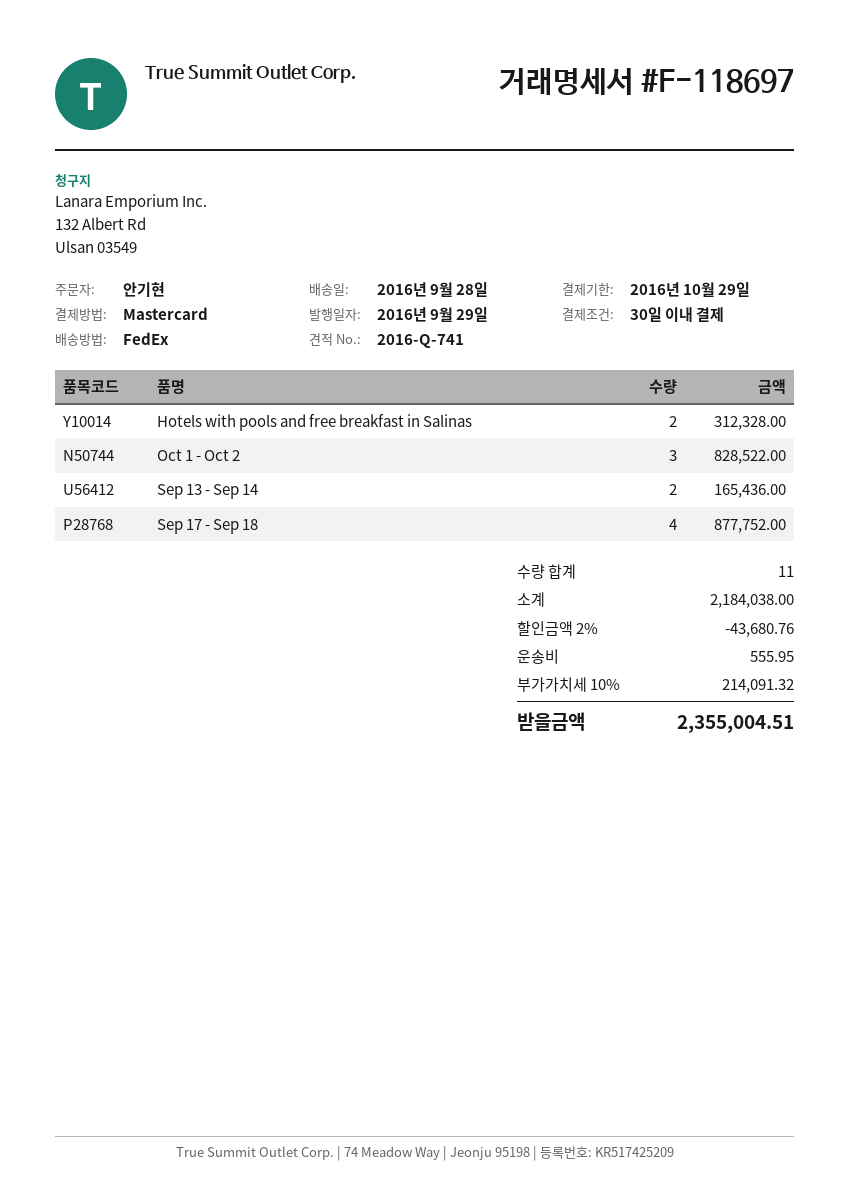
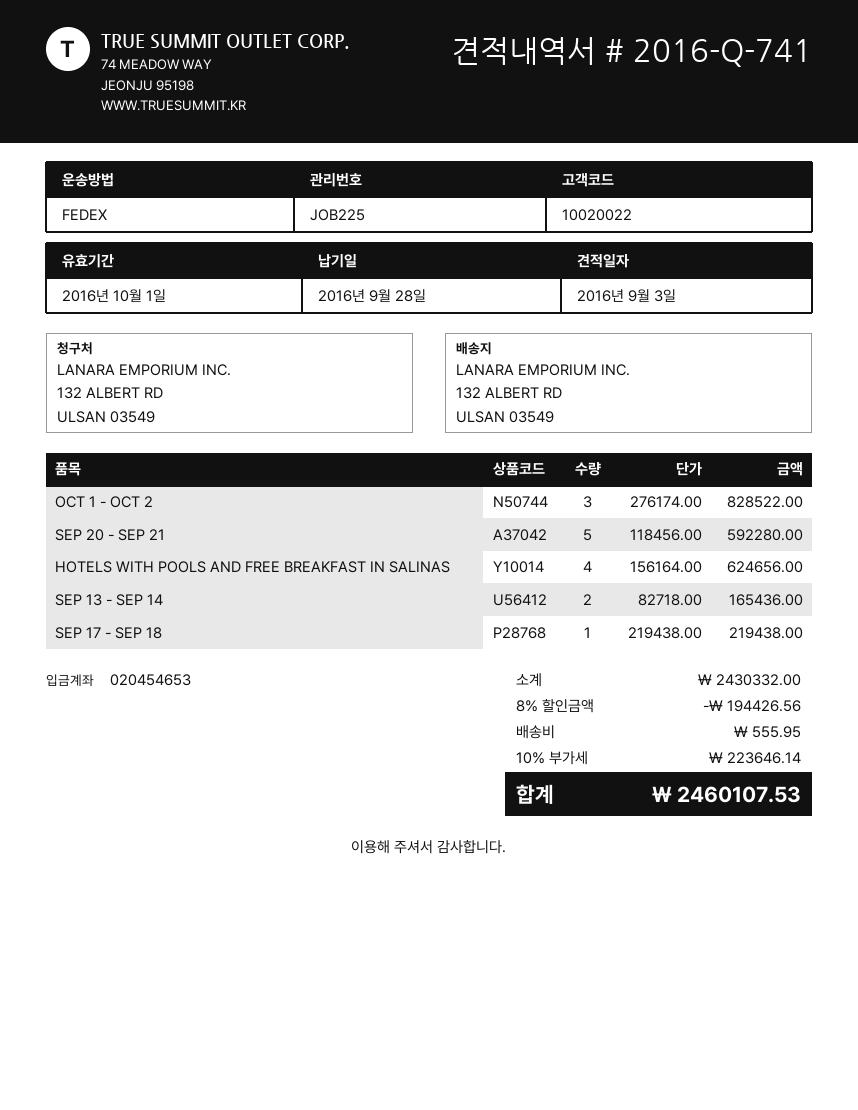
Hotels with pools and free breakfast in Salinas: 2 for 312328.00 -> 4 for 624656.00
Sep 17 - Sep 18: 4 for 877752.00 -> 1 for 219438.00
SEP 20 - SEP 21: none -> 5 for 592280.00
subtotal: 2184038.00 -> 2430332.00
discount: 2% = 43680.76 -> 8% = 194426.56
tax: 10% = 214091.32 -> 10% = 223646.14
total: 2355004.51 -> 2460107.53

